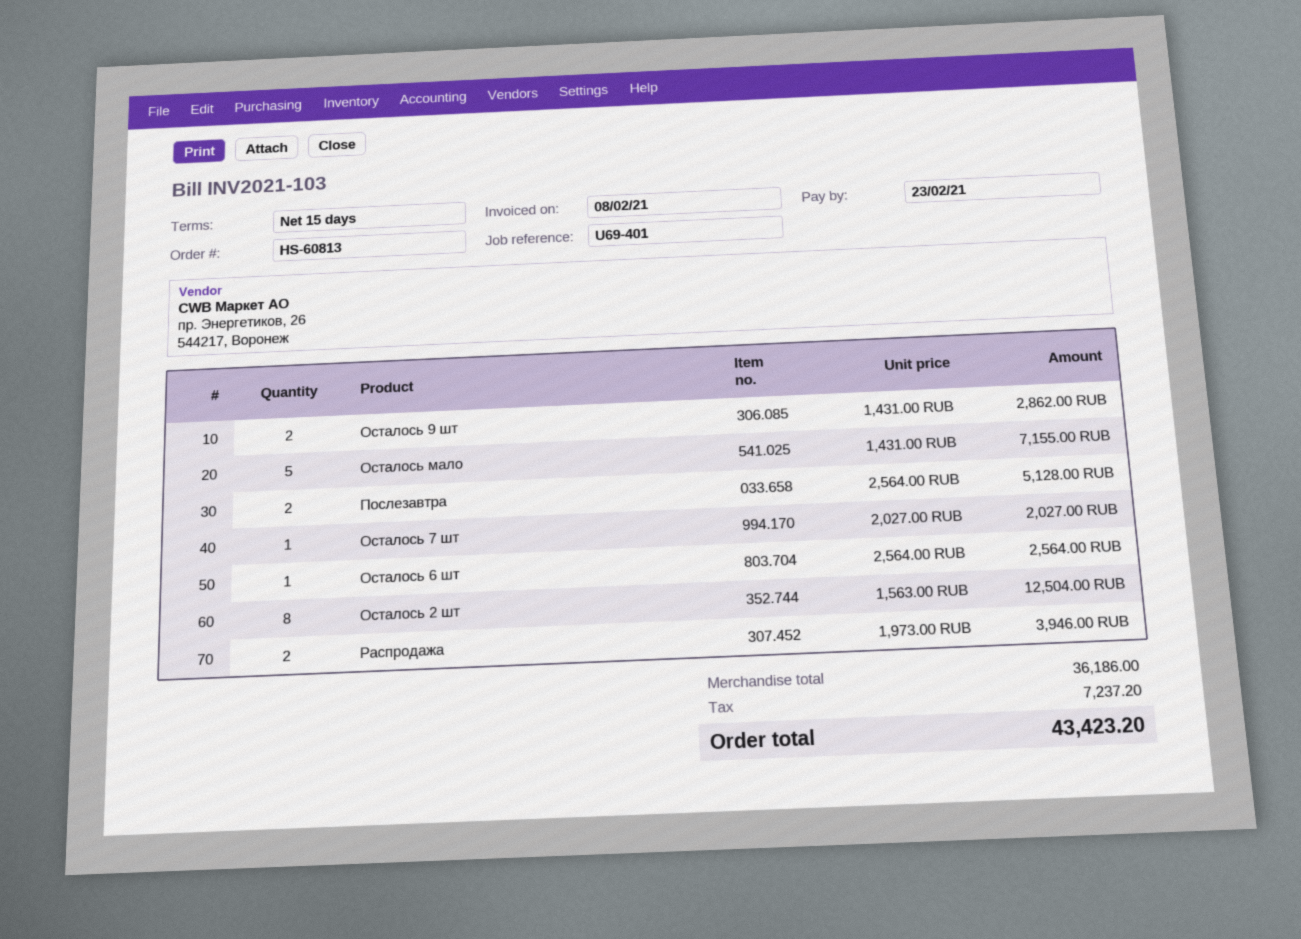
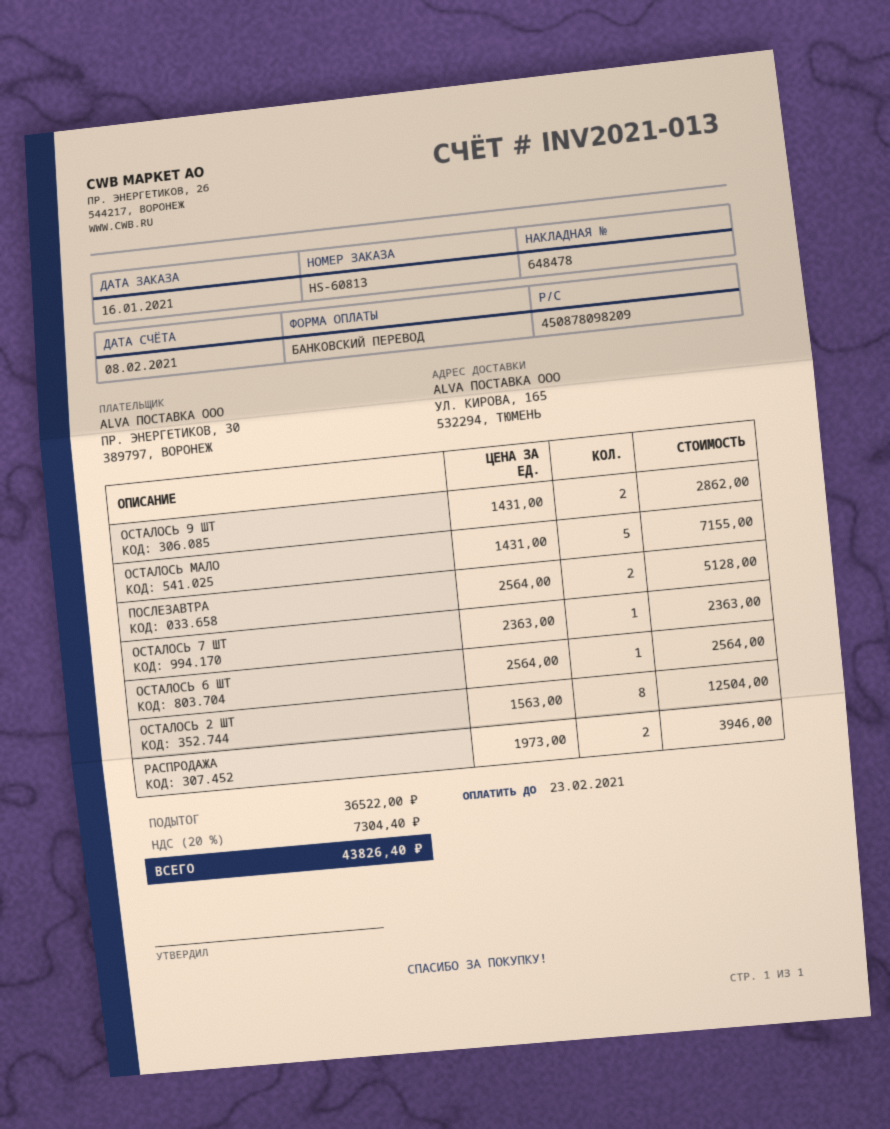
invoice number: INV2021-103 -> INV2021-013
Осталось 7 шт: 1 x 2027.00 = 2027.00 -> 1 x 2363.00 = 2363.00
subtotal: 36186.00 -> 36522.00
tax: 7237.20 -> 7304.40
total: 43423.20 -> 43826.40

